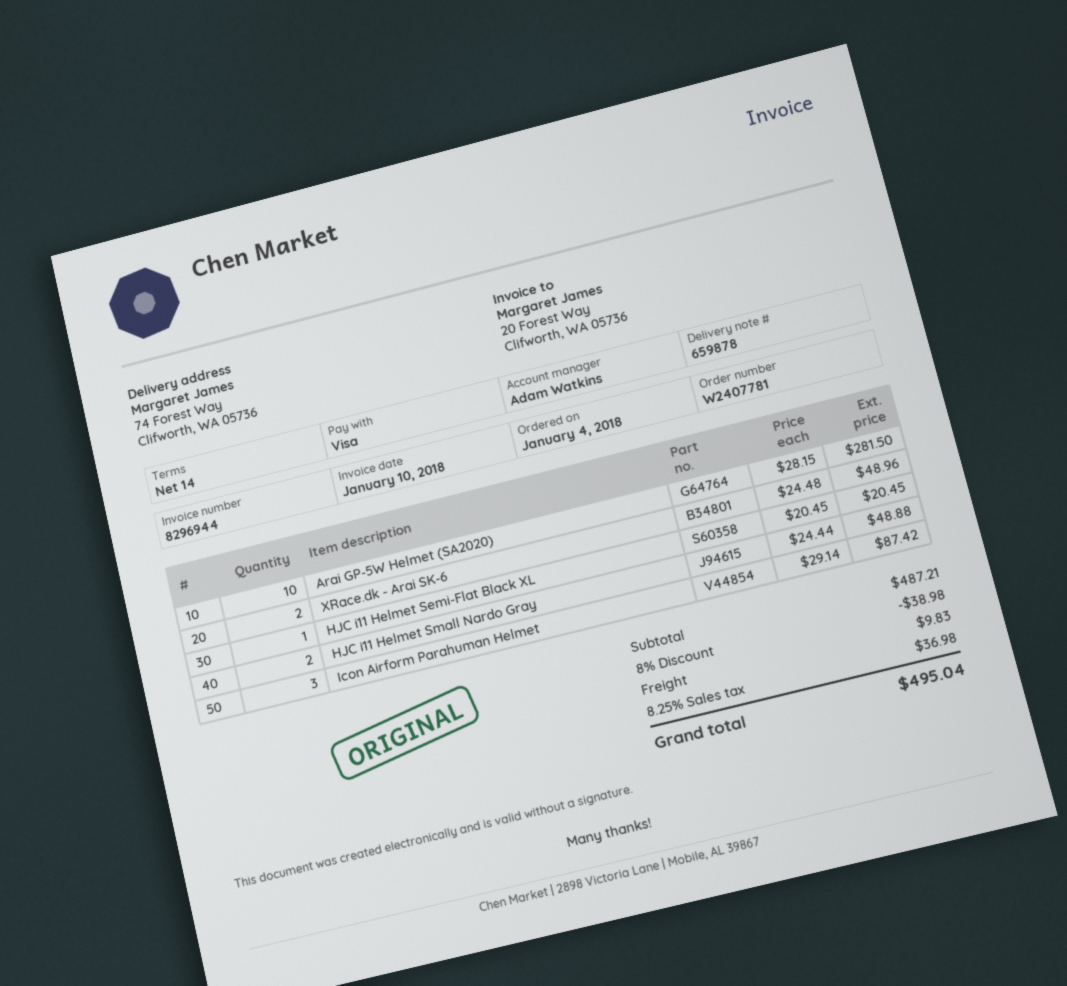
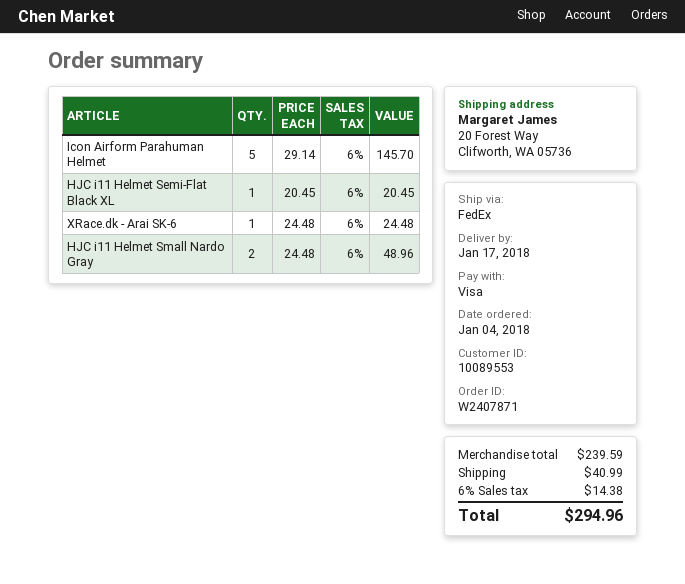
order number: W2407781 -> W2407871
ship to: 74 Forest Way, Clifworth, WA 05736 -> 20 Forest Way, Clifworth, WA 05736
Arai GP-5W Helmet (SA2020): 10 x 28.15 = 281.50 -> none
XRace.dk - Arai SK-6: 2 x 24.48 = 48.96 -> 1 x 24.48 = 24.48
HJC i11 Helmet Small Nardo Gray: 2 x 24.44 = 48.88 -> 2 x 24.48 = 48.96
Icon Airform Parahuman Helmet: 3 x 29.14 = 87.42 -> 5 x 29.14 = 145.70
subtotal: 487.21 -> 239.59
discount: 8% = 38.98 -> none
shipping: 9.83 -> 40.99
tax: 8.25% = 36.98 -> 6% = 14.38
total: 495.04 -> 294.96

